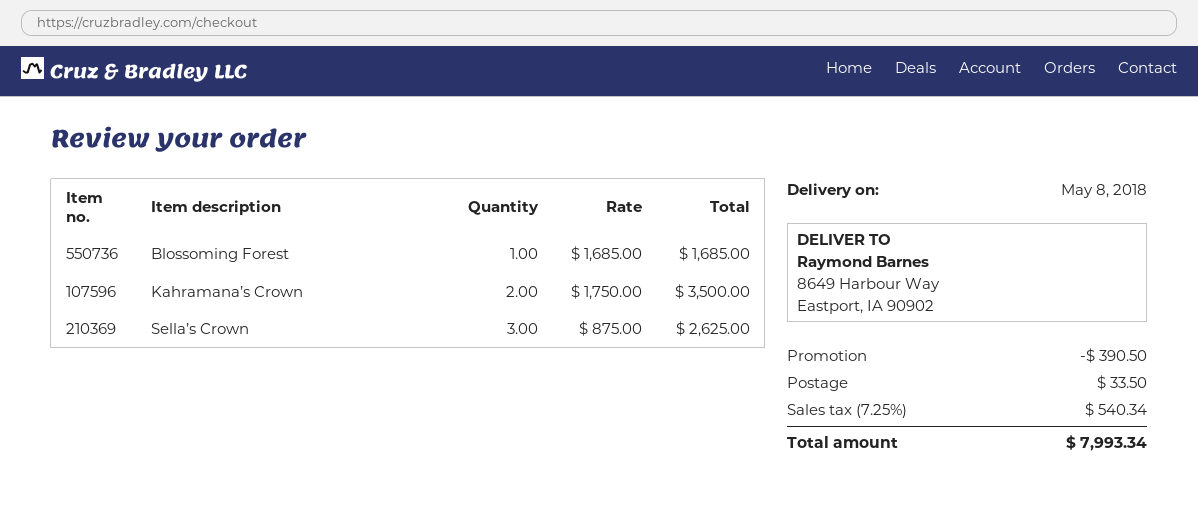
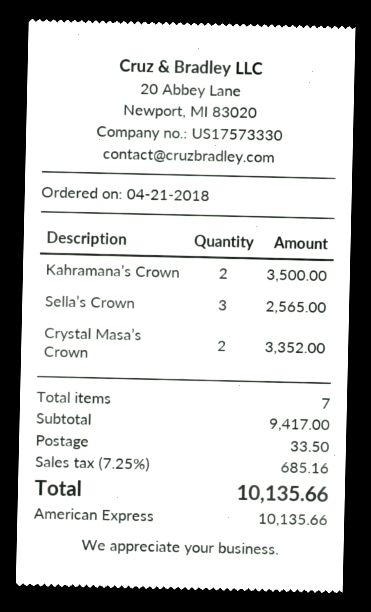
Blossoming Forest: 1 for 1685.00 -> none
Sella’s Crown: 3 for 2625.00 -> 3 for 2565.00
Crystal Masa’s Crown: none -> 2 for 3352.00
discount: 390.50 -> none
tax: 7.25% = 540.34 -> 7.25% = 685.16
total: 7993.34 -> 10135.66

